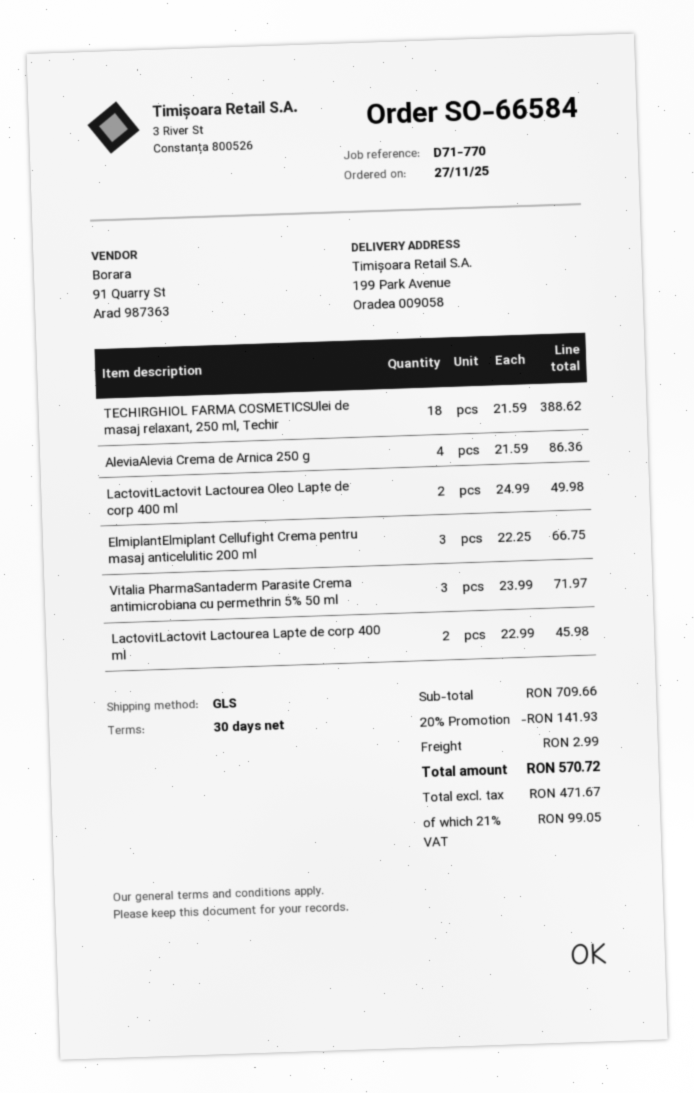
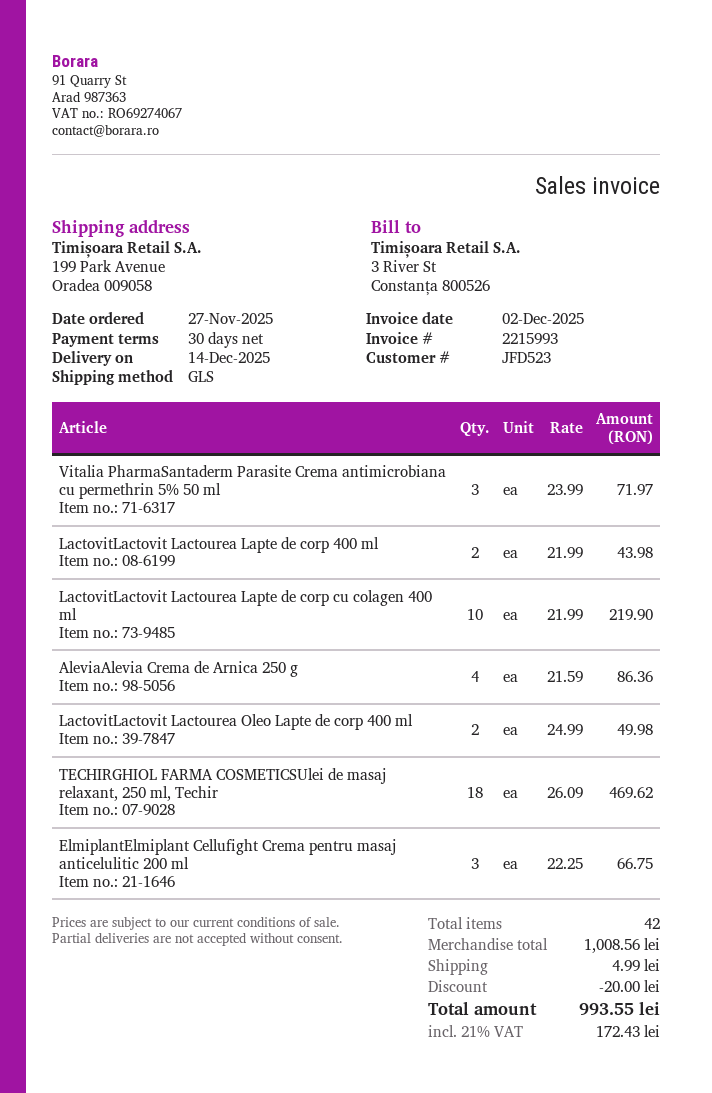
TECHIRGHIOL FARMA COSMETICSUlei de masaj relaxant, 250 ml, Techir: 18 x 21.59 = 388.62 -> 18 x 26.09 = 469.62
LactovitLactovit Lactourea Lapte de corp 400 ml: 2 x 22.99 = 45.98 -> 2 x 21.99 = 43.98
LactovitLactovit Lactourea Lapte de corp cu colagen 400 ml: none -> 10 x 21.99 = 219.90
subtotal: 709.66 -> 1008.56
discount: 141.93 -> 20.00
shipping: 2.99 -> 4.99
tax: 21% = 99.05 -> 21% = 172.43
total: 570.72 -> 993.55

